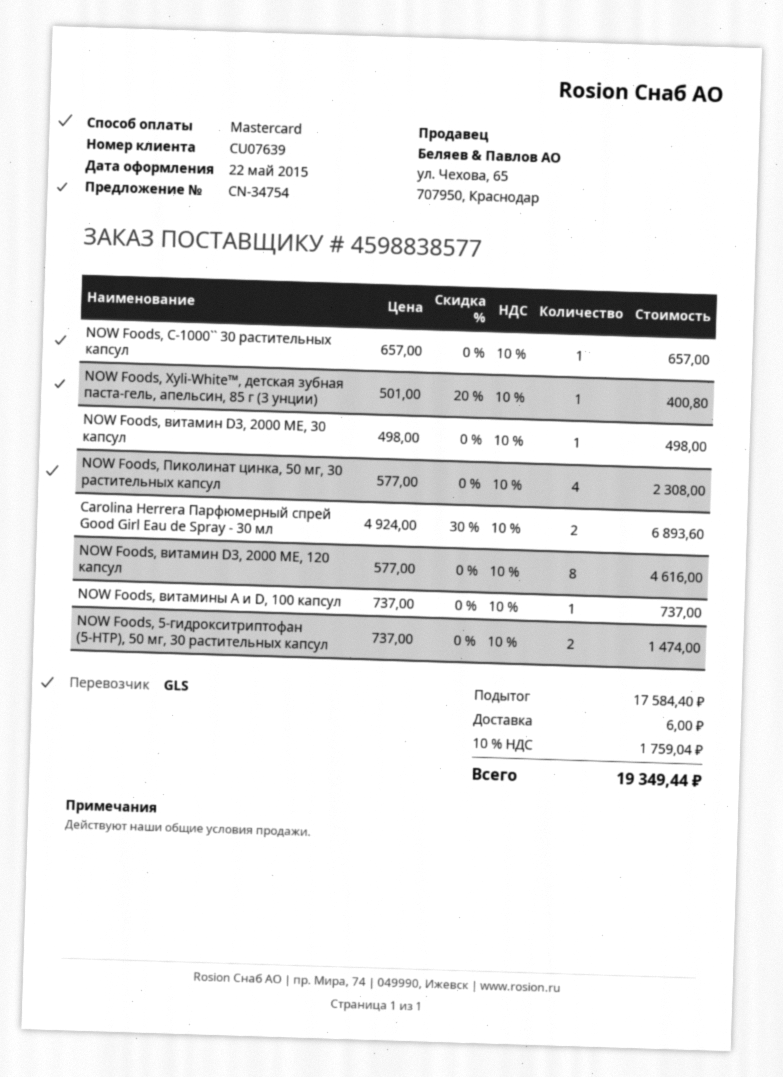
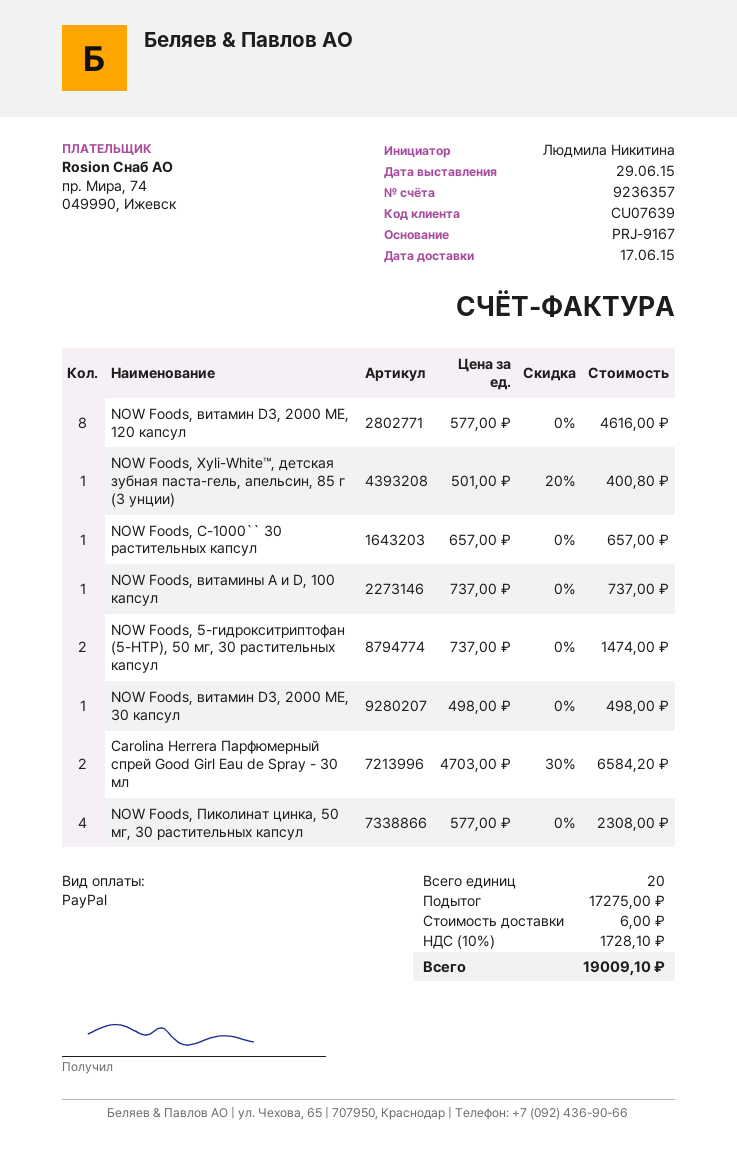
payment method: Mastercard -> PayPal
Carolina Herrera Парфюмерный спрей Good Girl Eau de Spray - 30 мл: 2 x 4924.00 - 30% = 6893.60 -> 2 x 4703.00 - 30% = 6584.20
subtotal: 17584.40 -> 17275.00
tax: 10% = 1759.04 -> 10% = 1728.10
total: 19349.44 -> 19009.10

